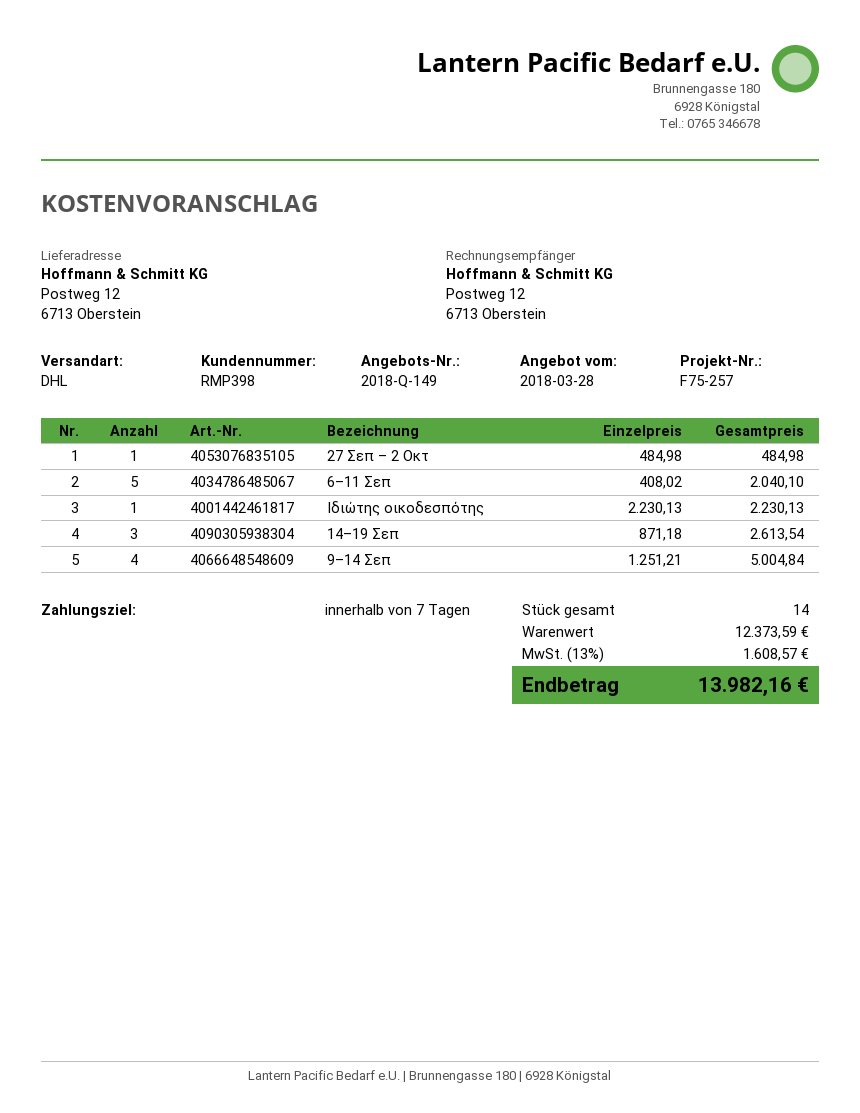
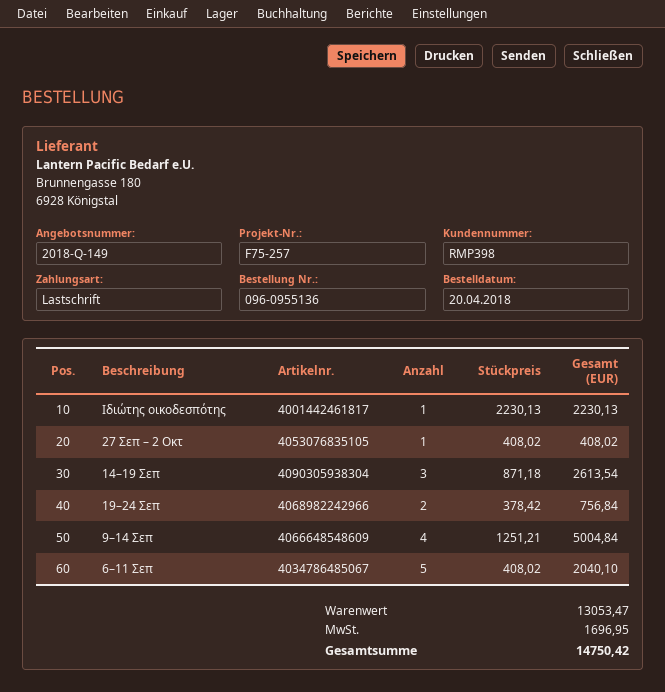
27 Σεπ – 2 Οκτ: 1 x 484.98 = 484.98 -> 1 x 408.02 = 408.02
19–24 Σεπ: none -> 2 x 378.42 = 756.84
subtotal: 12373.59 -> 13053.47
tax: 1608.57 -> 1696.95
total: 13982.16 -> 14750.42

